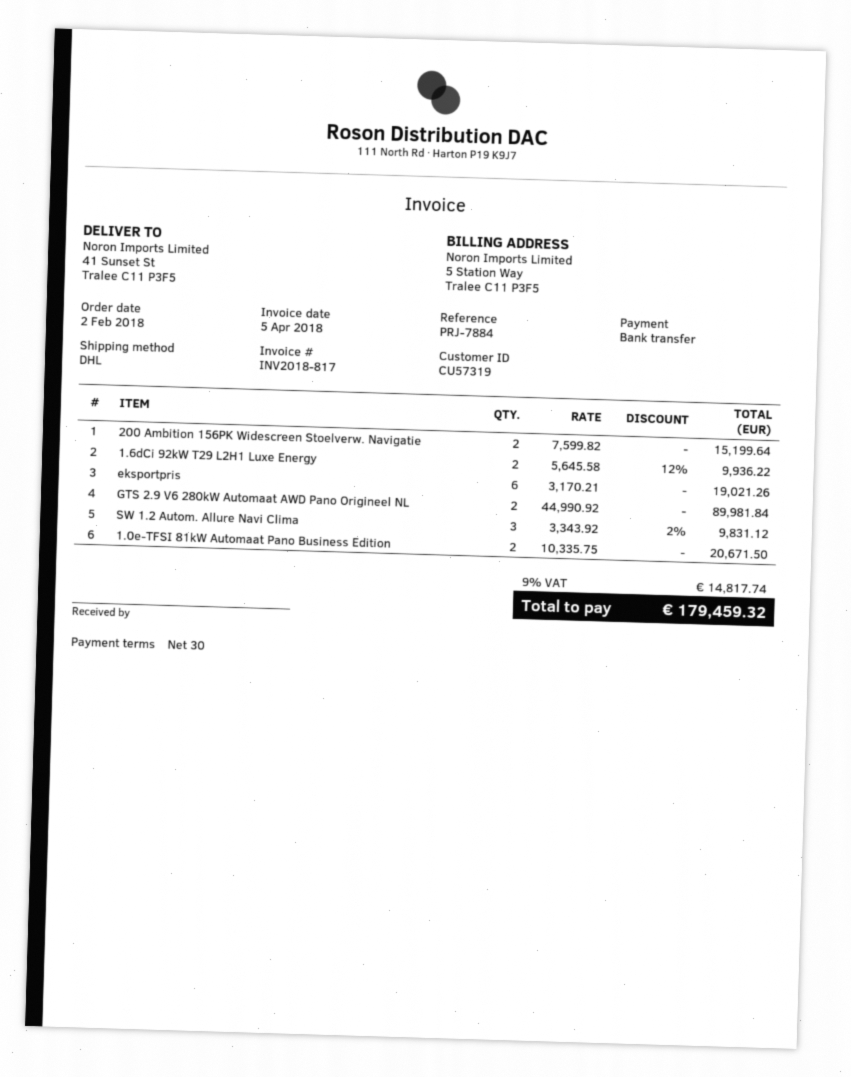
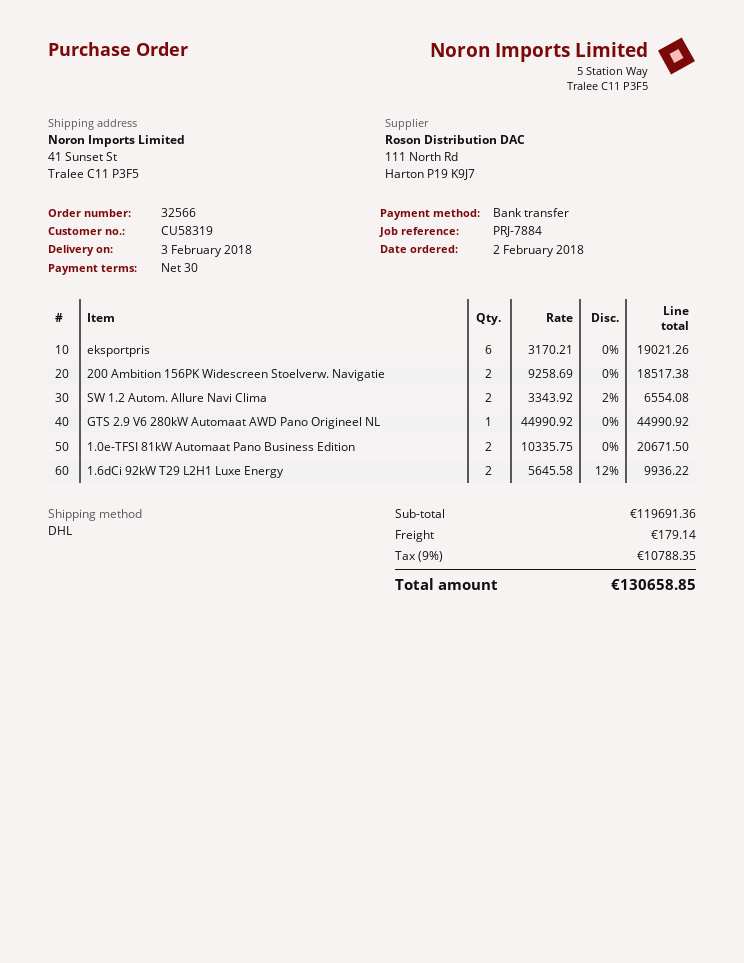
customer number: CU57319 -> CU58319
200 Ambition 156PK Widescreen Stoelverw. Navigatie: 2 x 7599.82 = 15199.64 -> 2 x 9258.69 = 18517.38
GTS 2.9 V6 280kW Automaat AWD Pano Origineel NL: 2 x 44990.92 = 89981.84 -> 1 x 44990.92 = 44990.92
SW 1.2 Autom. Allure Navi Clima: 3 x 3343.92 - 2% = 9831.12 -> 2 x 3343.92 - 2% = 6554.08
shipping: none -> 179.14
tax: 9% = 14817.74 -> 9% = 10788.35
total: 179459.32 -> 130658.85

